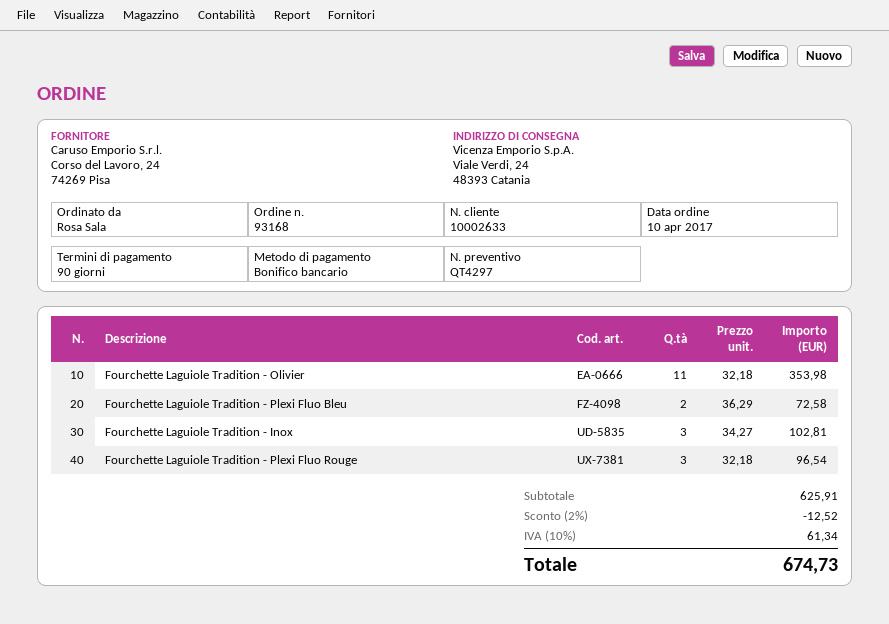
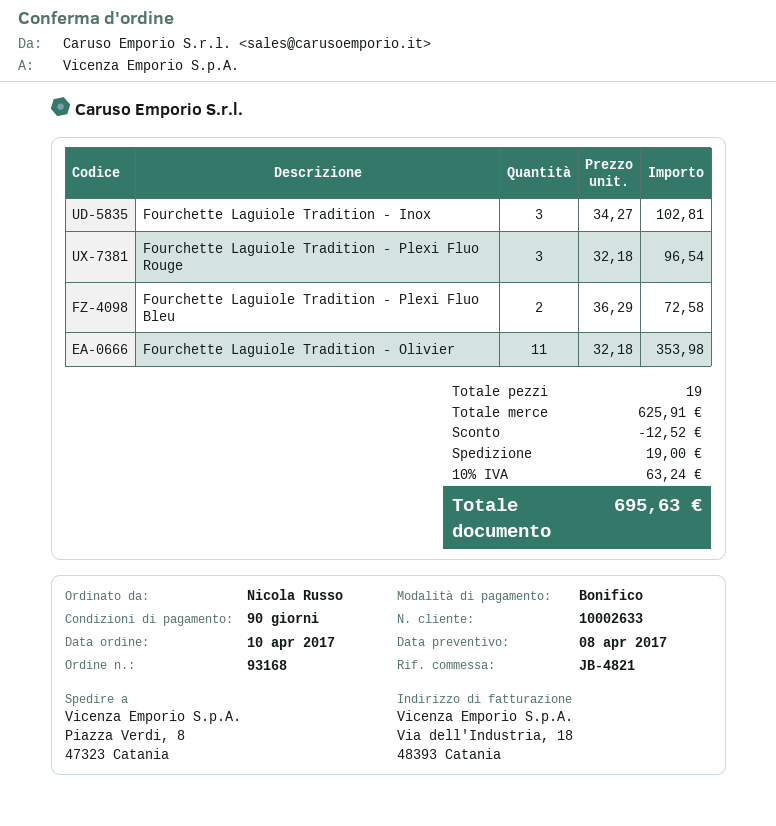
ordered by: Rosa Sala -> Nicola Russo
ship to: Viale Verdi, 24, 48393 Catania -> Piazza Verdi, 8, 47323 Catania
shipping: none -> 19.00
tax: 10% = 61.34 -> 10% = 63.24
total: 674.73 -> 695.63

